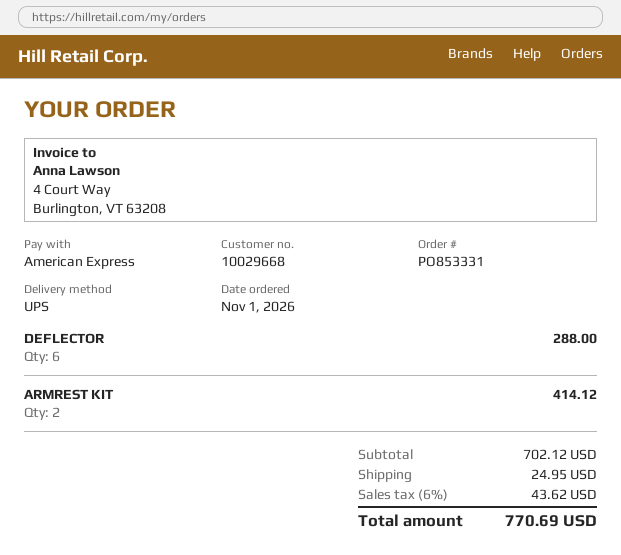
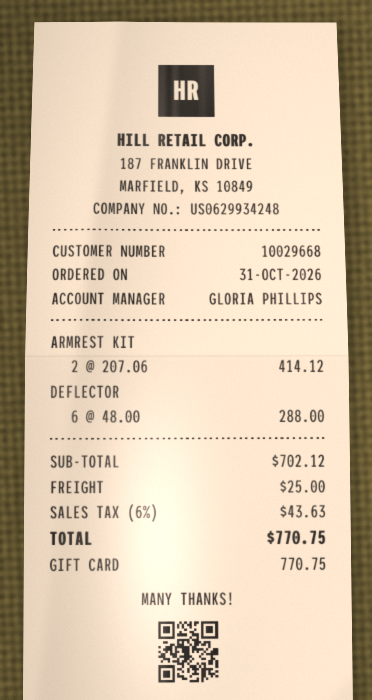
order date: 2026-11-01 -> 2026-10-31
payment method: American Express -> gift card
shipping: 24.95 -> 25.00
tax: 6% = 43.62 -> 6% = 43.63
total: 770.69 -> 770.75

